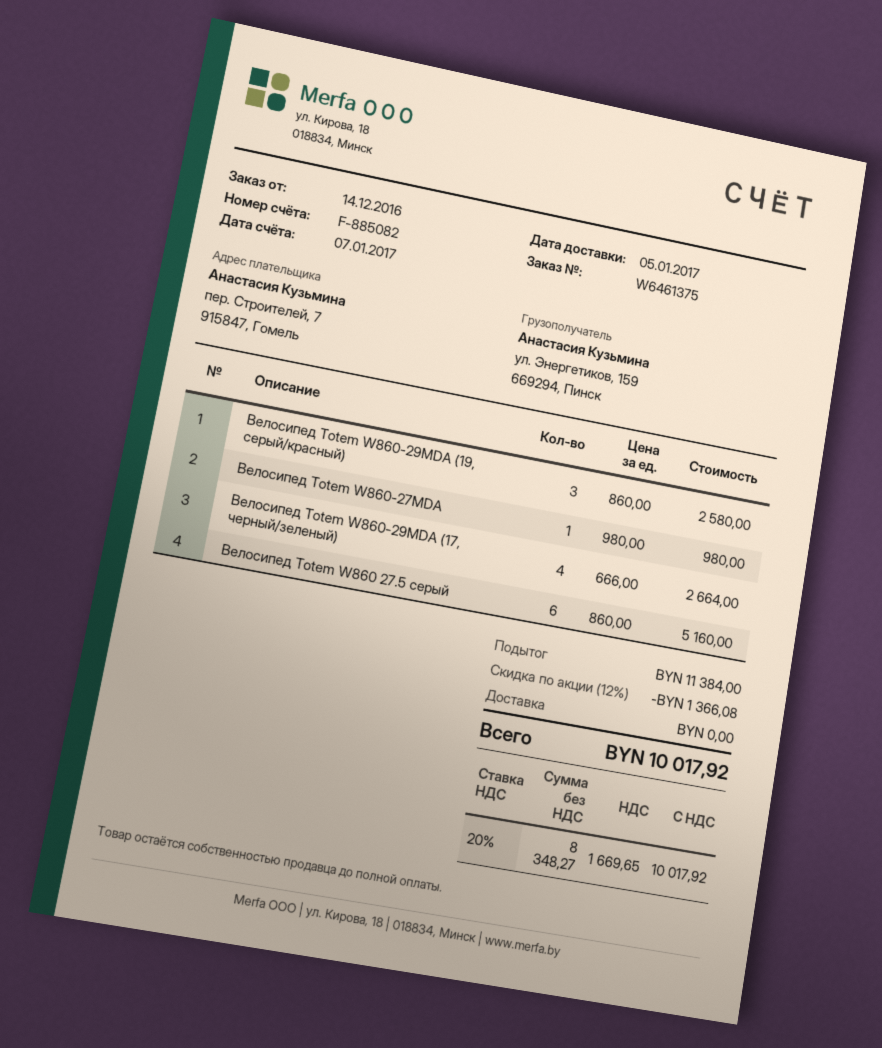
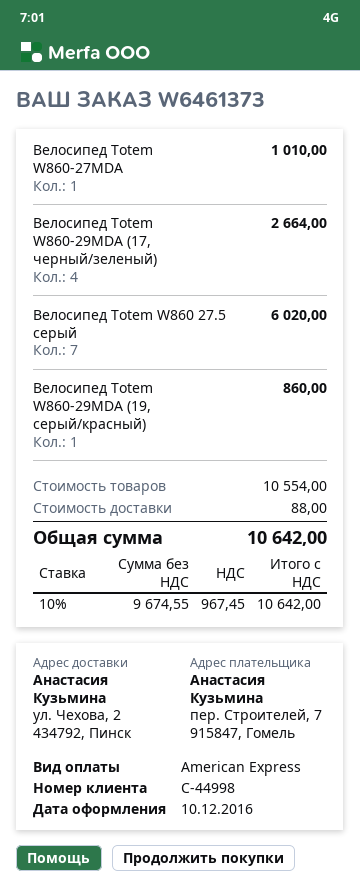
order number: W6461375 -> W6461373
order date: 2016-12-14 -> 2016-12-10
ship to: ул. Энергетиков, 159, 669294, Пинск -> ул. Чехова, 2, 434792, Пинск
Велосипед Totem W860-29MDA (19, серый/красный): 3 for 2580.00 -> 1 for 860.00
Велосипед Totem W860-27MDA: 1 for 980.00 -> 1 for 1010.00
Велосипед Totem W860 27.5 серый: 6 for 5160.00 -> 7 for 6020.00
subtotal: 11384.00 -> 10554.00
discount: 12% = 1366.08 -> none
shipping: 0.00 -> 88.00
net: 8348.27 -> 9674.55
tax: 20% = 1669.65 -> 10% = 967.45
total: 10017.92 -> 10642.00

